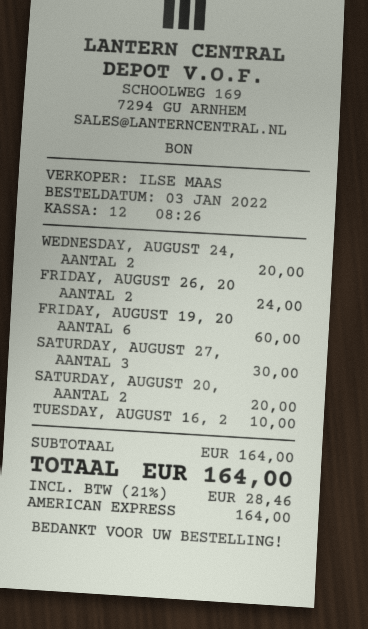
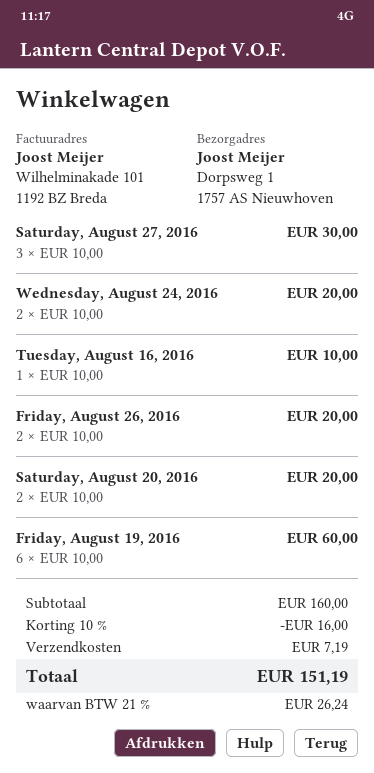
FRIDAY, AUGUST 26, 20: 2 for 24.00 -> 2 for 20.00
subtotal: 164.00 -> 160.00
discount: none -> 10% = 16.00
shipping: none -> 7.19
tax: 21% = 28.46 -> 21% = 26.24
total: 164.00 -> 151.19

